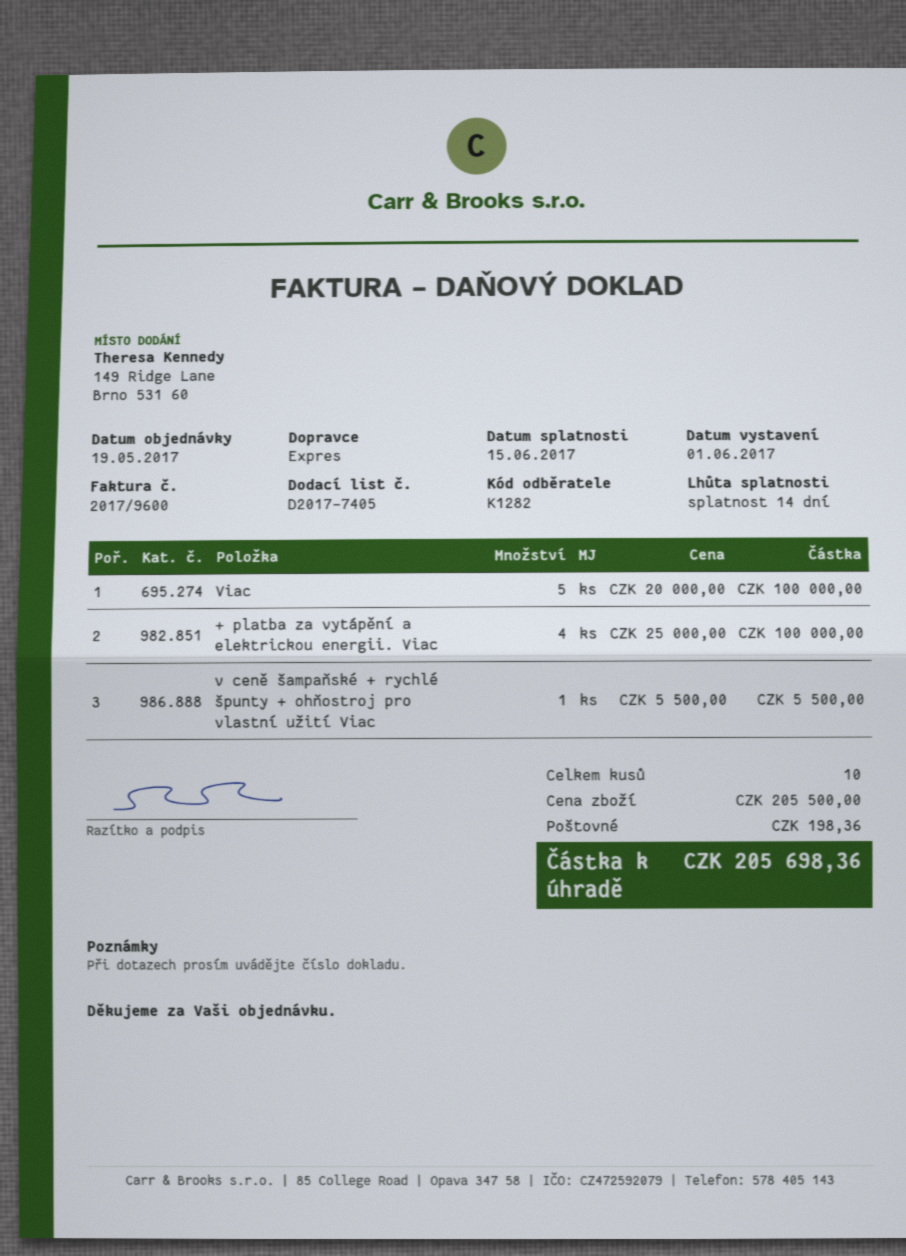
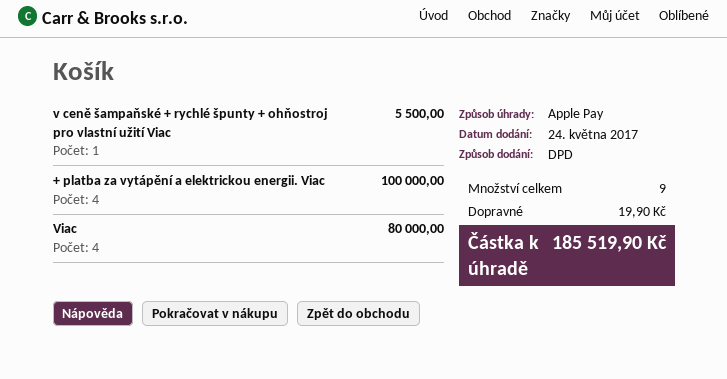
shipping method: express -> DPD
Viac: 5 for 100000.00 -> 4 for 80000.00
total quantity: 10 -> 9
shipping: 198.36 -> 19.90
total: 205698.36 -> 185519.90

